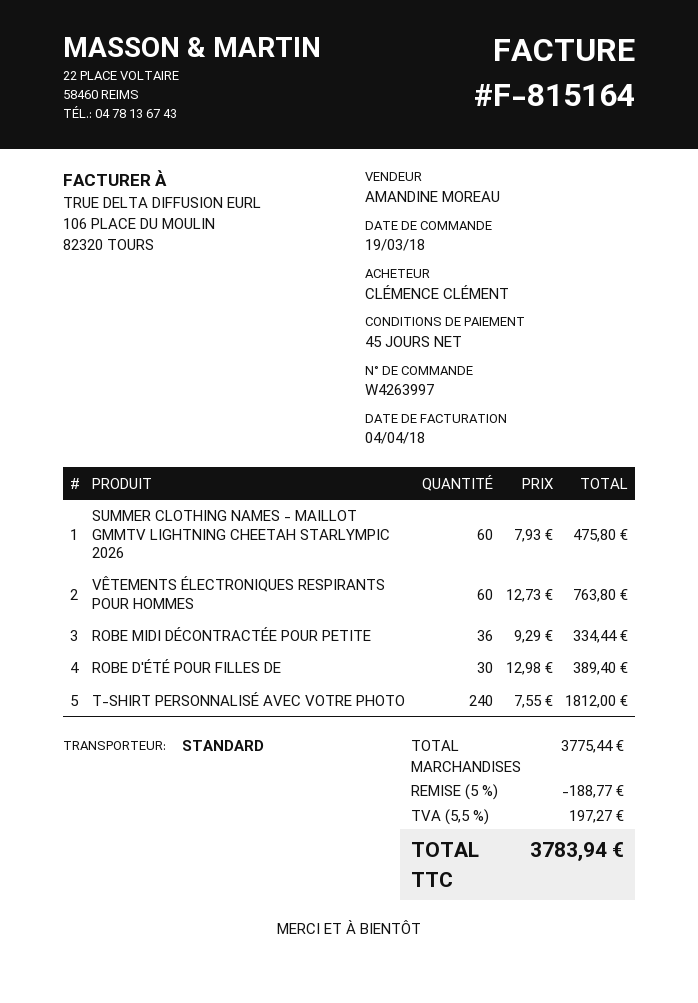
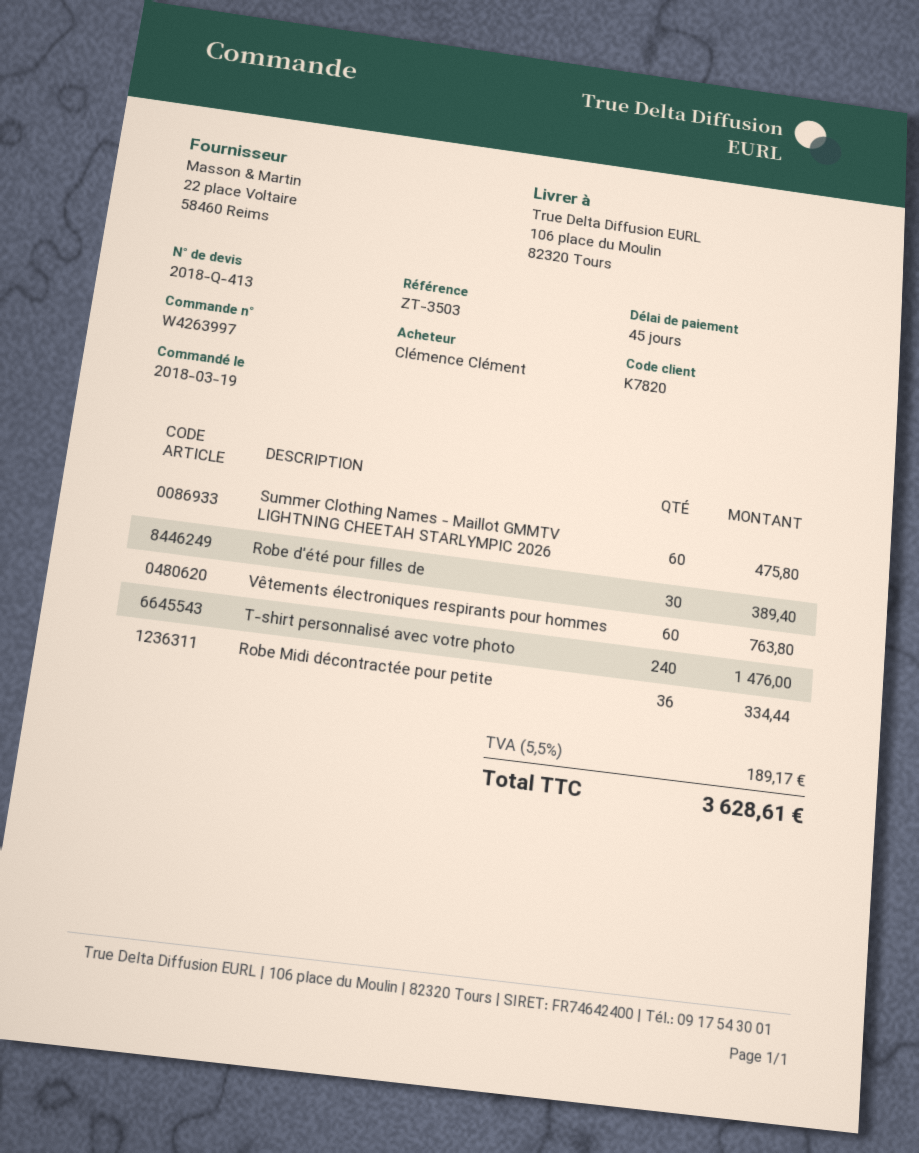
T-SHIRT PERSONNALISÉ AVEC VOTRE PHOTO: 240 for 1812.00 -> 240 for 1476.00
discount: 5% = 188.77 -> none
tax: 5.5% = 197.27 -> 5.5% = 189.17
total: 3783.94 -> 3628.61

